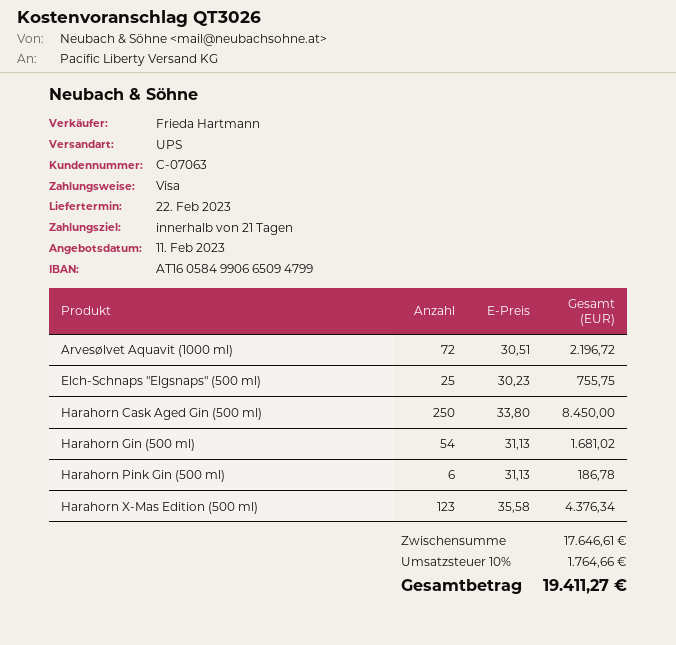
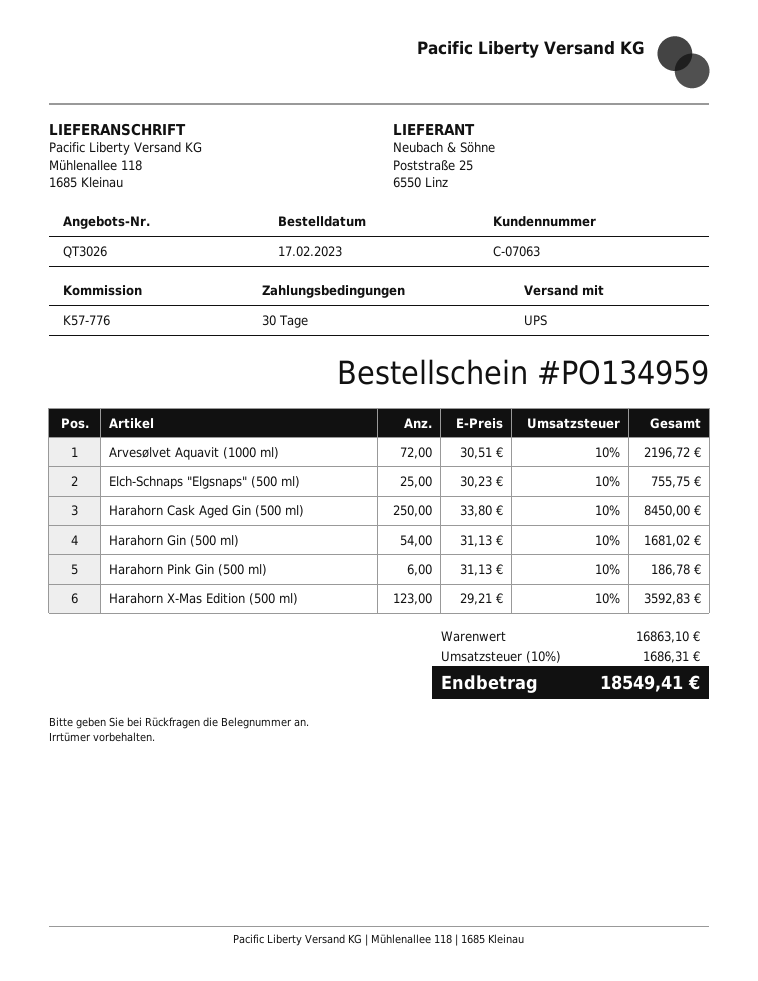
payment terms: 21 days -> 30 days
Harahorn X-Mas Edition (500 ml): 123 x 35.58 = 4376.34 -> 123 x 29.21 = 3592.83
subtotal: 17646.61 -> 16863.10
tax: 10% = 1764.66 -> 10% = 1686.31
total: 19411.27 -> 18549.41

